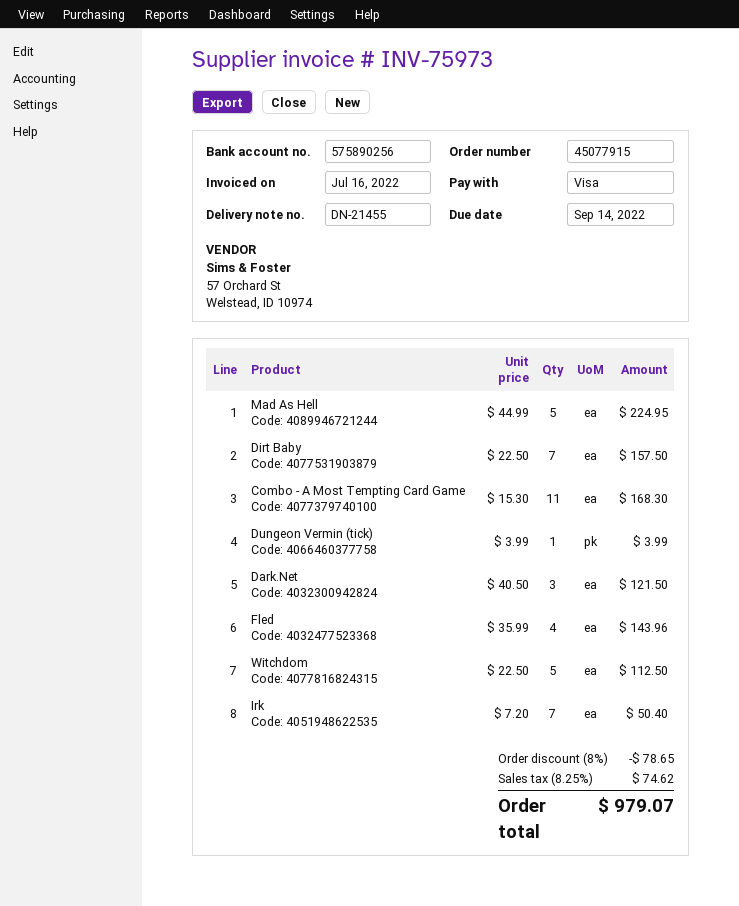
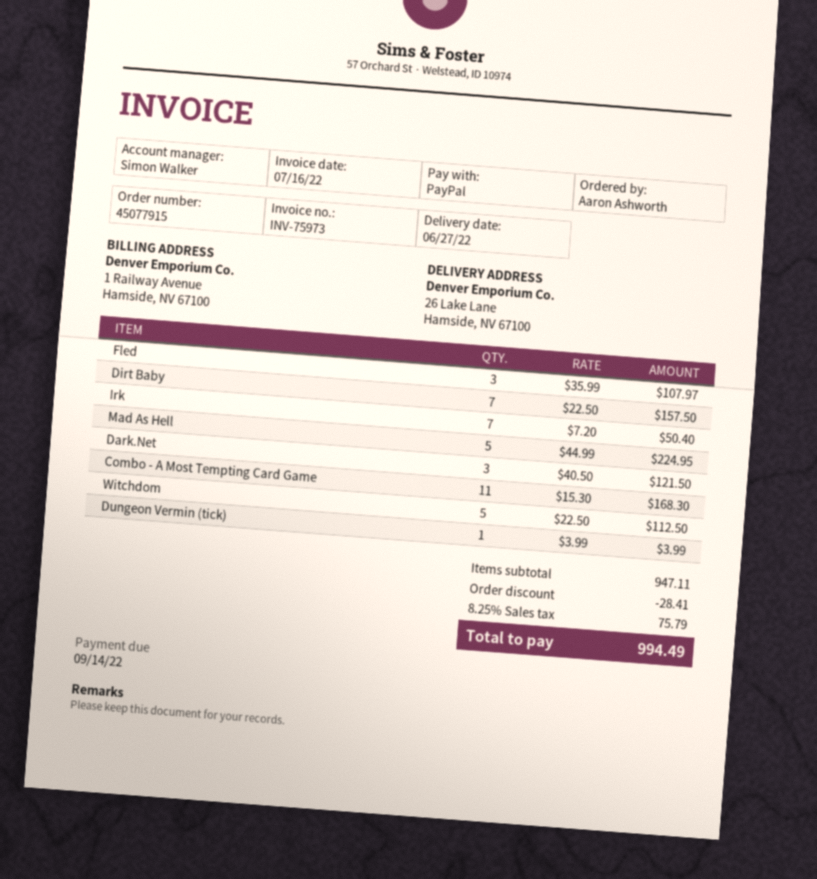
payment method: Visa -> PayPal
Fled: 4 x 35.99 = 143.96 -> 3 x 35.99 = 107.97
discount: 78.65 -> 28.41
tax: 8.25% = 74.62 -> 8.25% = 75.79
total: 979.07 -> 994.49

